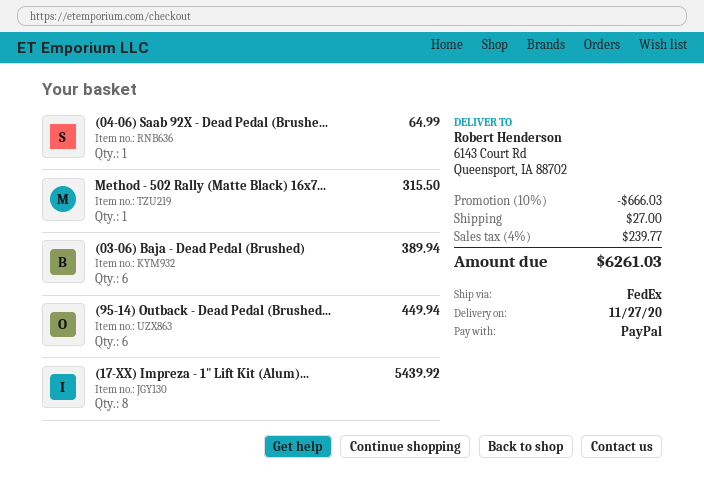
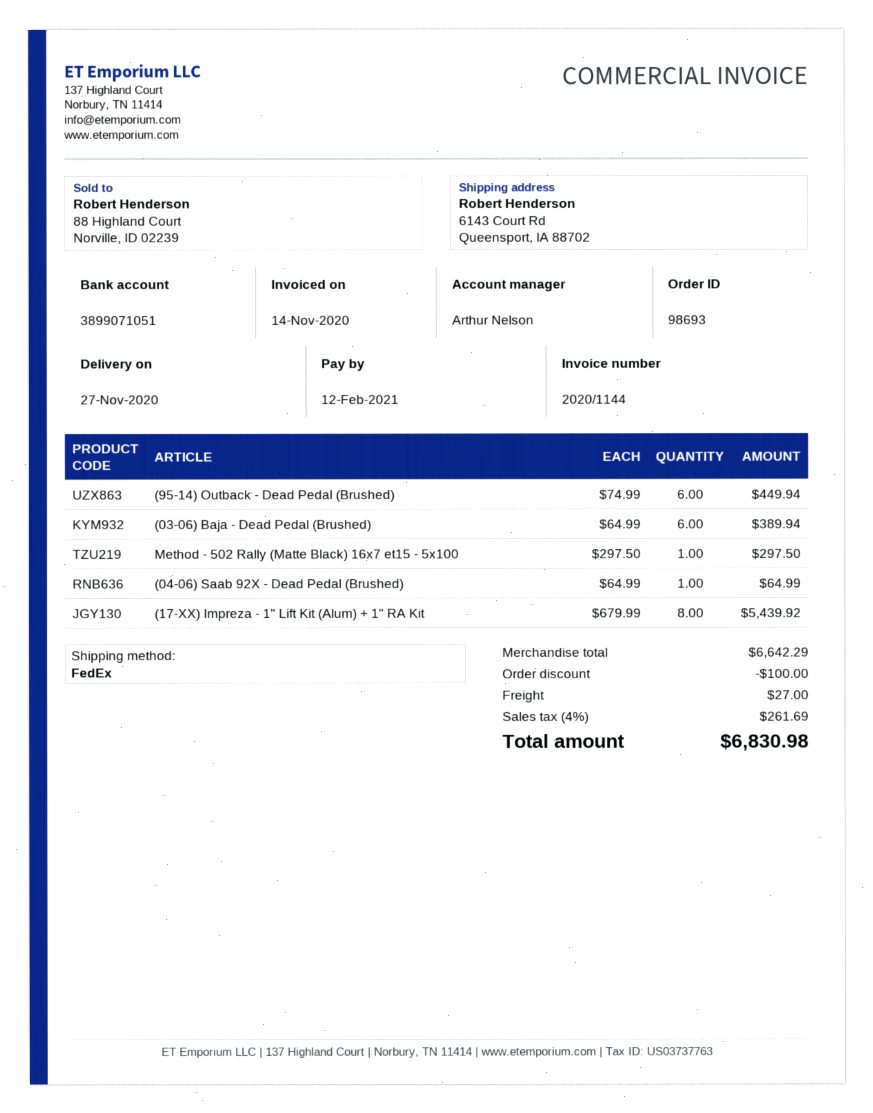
Method - 502 Rally (Matte Black) 16x7...: 1 for 315.50 -> 1 for 297.50
discount: 666.03 -> 100.00
tax: 4% = 239.77 -> 4% = 261.69
total: 6261.03 -> 6830.98

